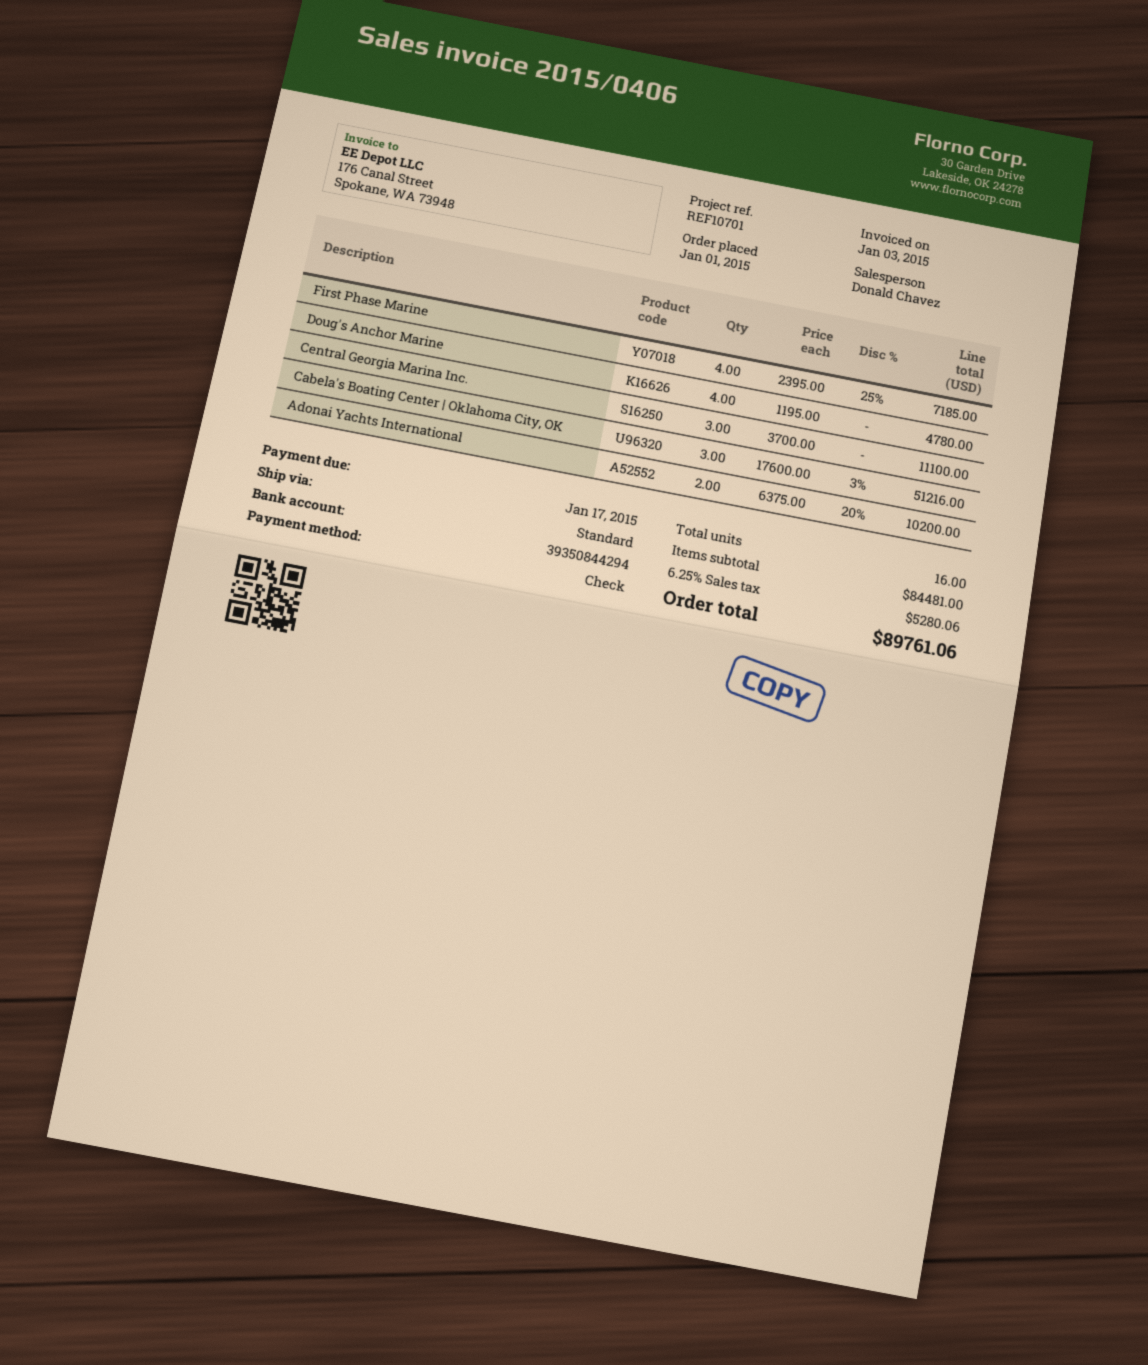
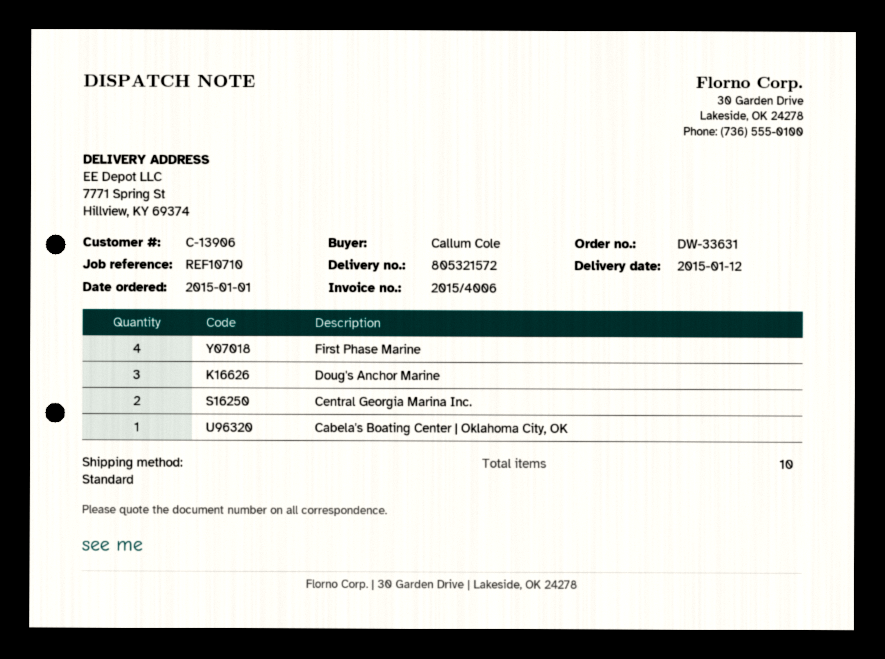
invoice number: 2015/0406 -> 2015/4006
reference: REF10701 -> REF10710
Doug's Anchor Marine: 4 -> 3
Central Georgia Marina Inc.: 3 -> 2
Cabela's Boating Center | Oklahoma City, OK: 3 -> 1
Adonai Yachts International: 2 -> none
total quantity: 16 -> 10

